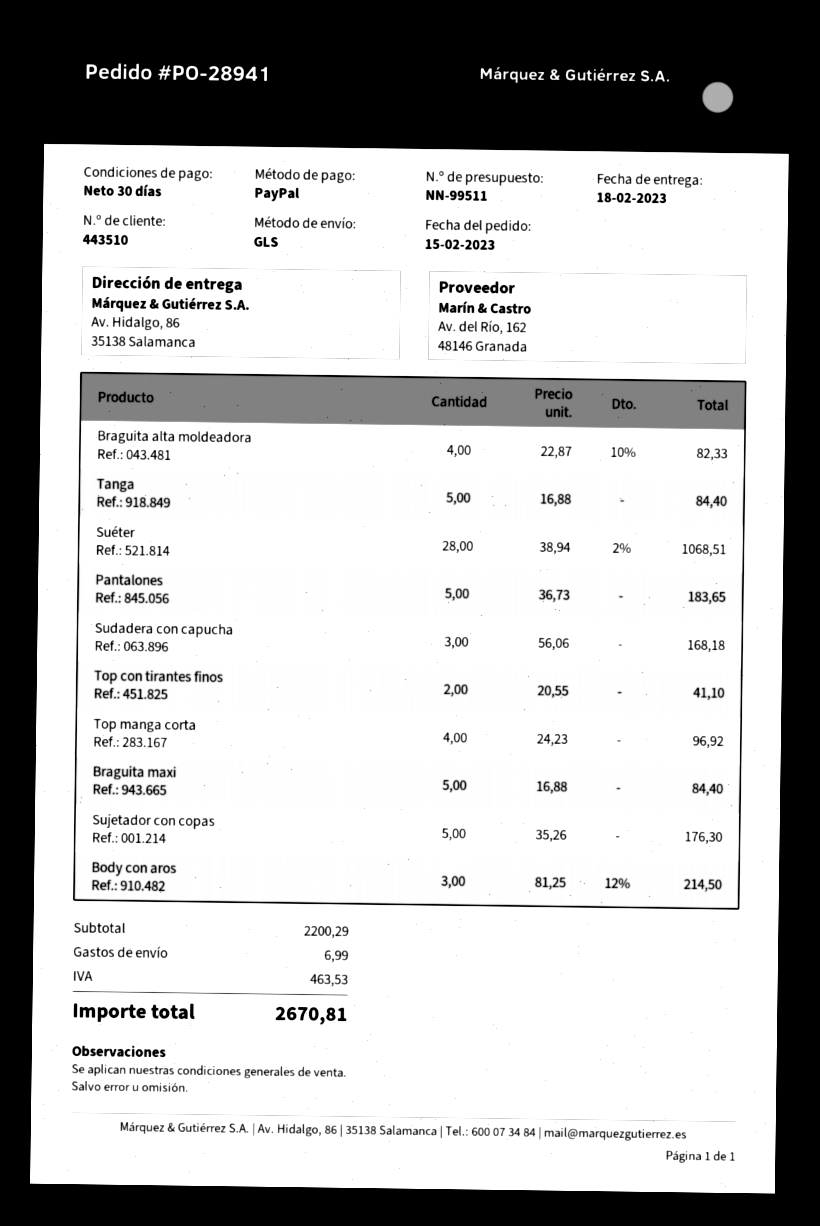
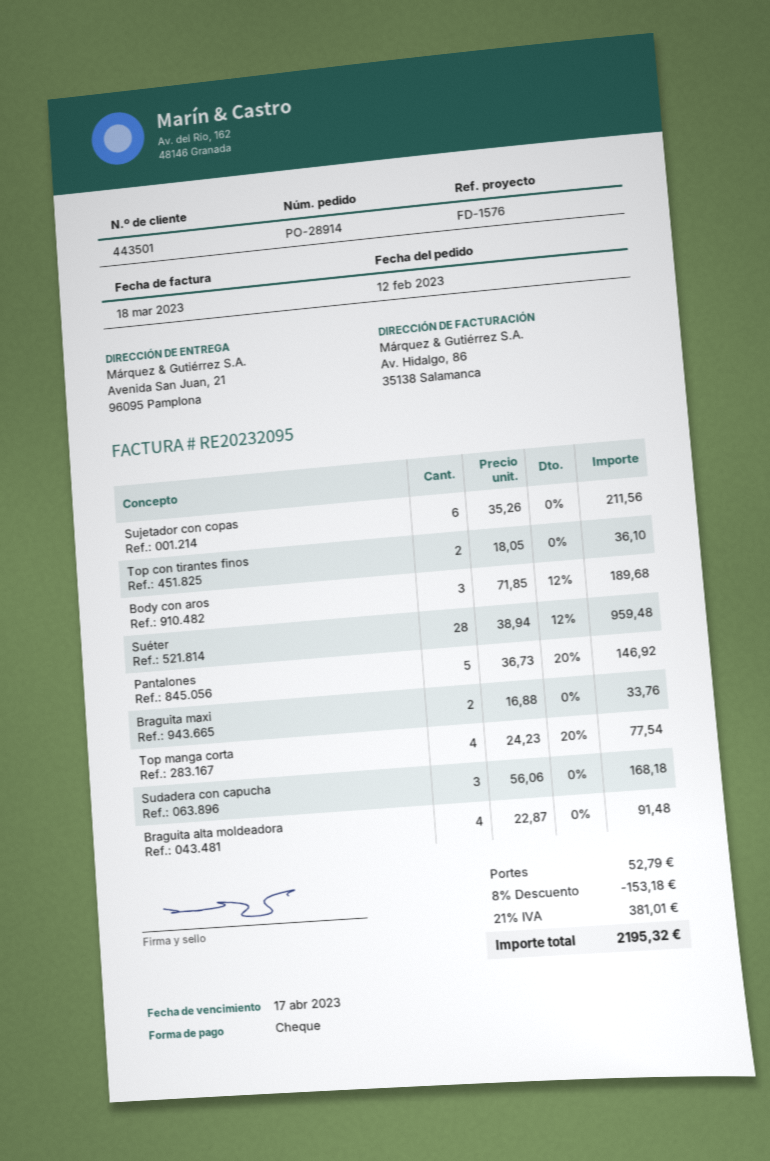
order number: PO-28941 -> PO-28914
order date: 2023-02-15 -> 2023-02-12
customer number: 443510 -> 443501
payment method: PayPal -> cheque
ship to: Av. Hidalgo, 86, 35138 Salamanca -> Avenida San Juan, 21, 96095 Pamplona
Braguita alta moldeadora: 4 x 22.87 - 10% = 82.33 -> 4 x 22.87 = 91.48
Tanga: 5 x 16.88 = 84.40 -> none
Suéter: 28 x 38.94 - 2% = 1068.51 -> 28 x 38.94 - 12% = 959.48
Pantalones: 5 x 36.73 = 183.65 -> 5 x 36.73 - 20% = 146.92
Top con tirantes finos: 2 x 20.55 = 41.10 -> 2 x 18.05 = 36.10
Top manga corta: 4 x 24.23 = 96.92 -> 4 x 24.23 - 20% = 77.54
Braguita maxi: 5 x 16.88 = 84.40 -> 2 x 16.88 = 33.76
Sujetador con copas: 5 x 35.26 = 176.30 -> 6 x 35.26 = 211.56
Body con aros: 3 x 81.25 - 12% = 214.50 -> 3 x 71.85 - 12% = 189.68
discount: none -> 8% = 153.18
shipping: 6.99 -> 52.79
tax: 463.53 -> 381.01
total: 2670.81 -> 2195.32

